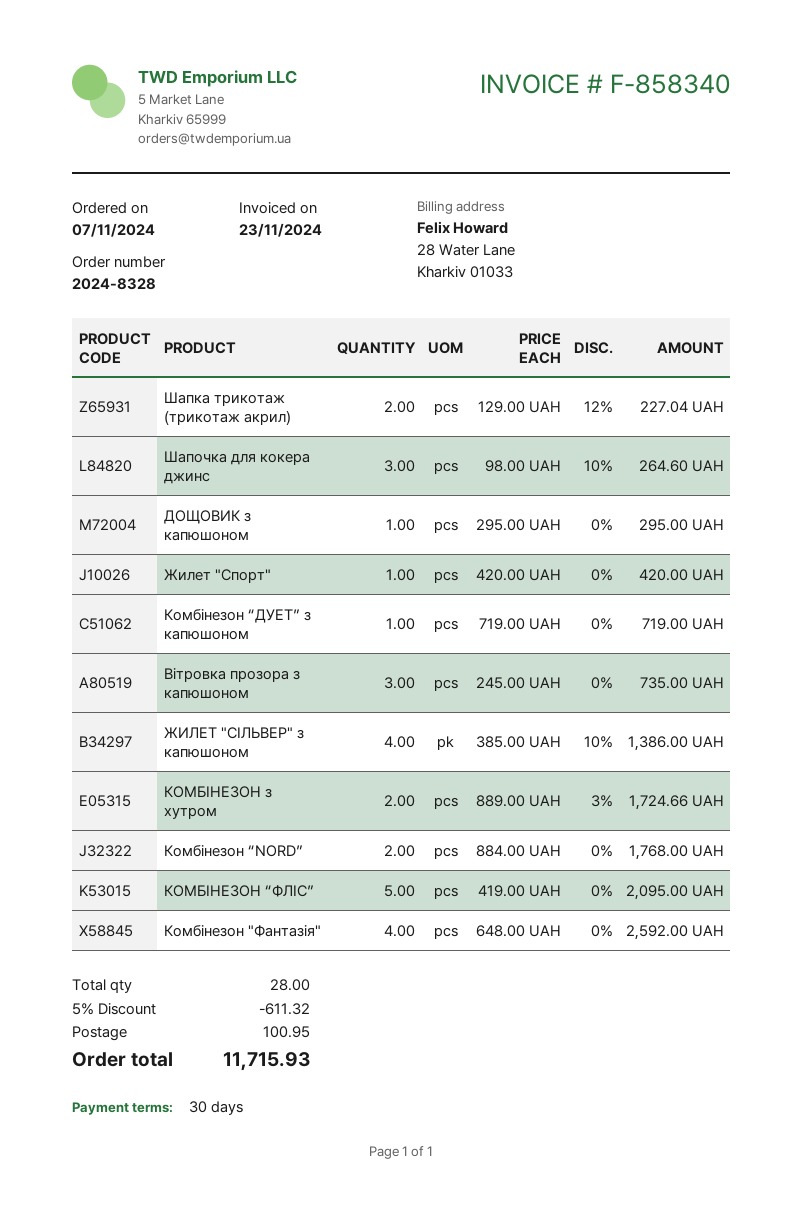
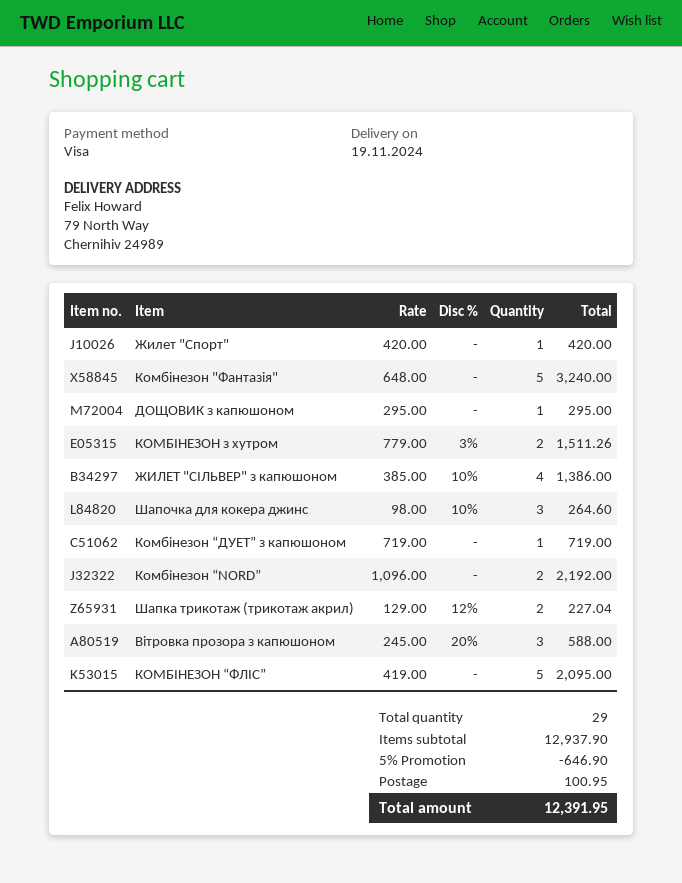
Вітровка прозора з капюшоном: 3 x 245.00 = 735.00 -> 3 x 245.00 - 20% = 588.00
КОМБІНЕЗОН з хутром: 2 x 889.00 - 3% = 1724.66 -> 2 x 779.00 - 3% = 1511.26
Комбінезон “NORD”: 2 x 884.00 = 1768.00 -> 2 x 1096.00 = 2192.00
Комбінезон "Фантазія": 4 x 648.00 = 2592.00 -> 5 x 648.00 = 3240.00
total quantity: 28 -> 29
discount: 5% = 611.32 -> 5% = 646.90
total: 11715.93 -> 12391.95

